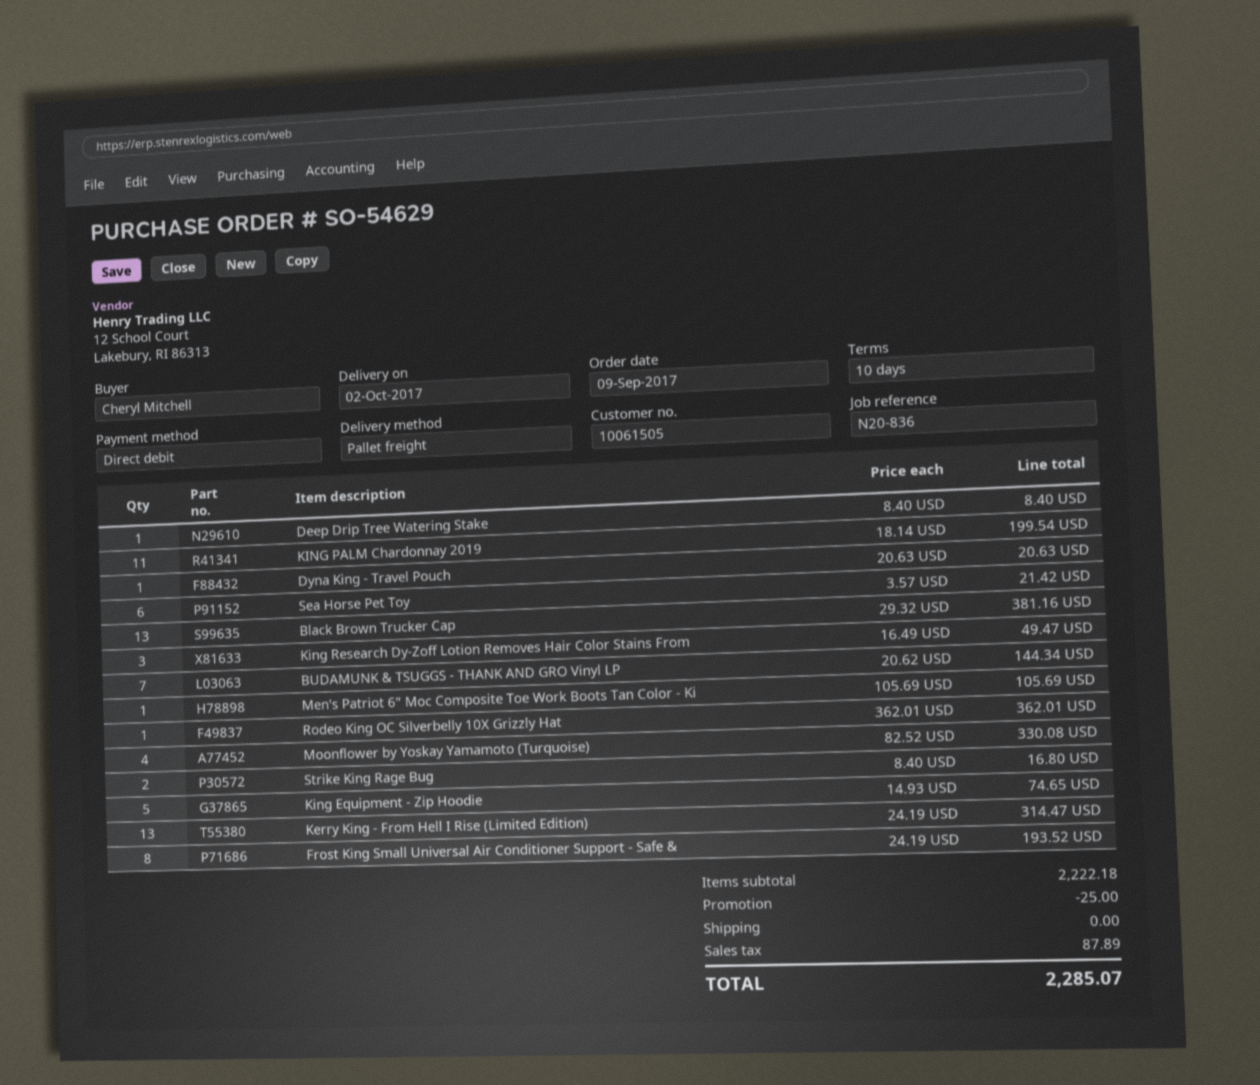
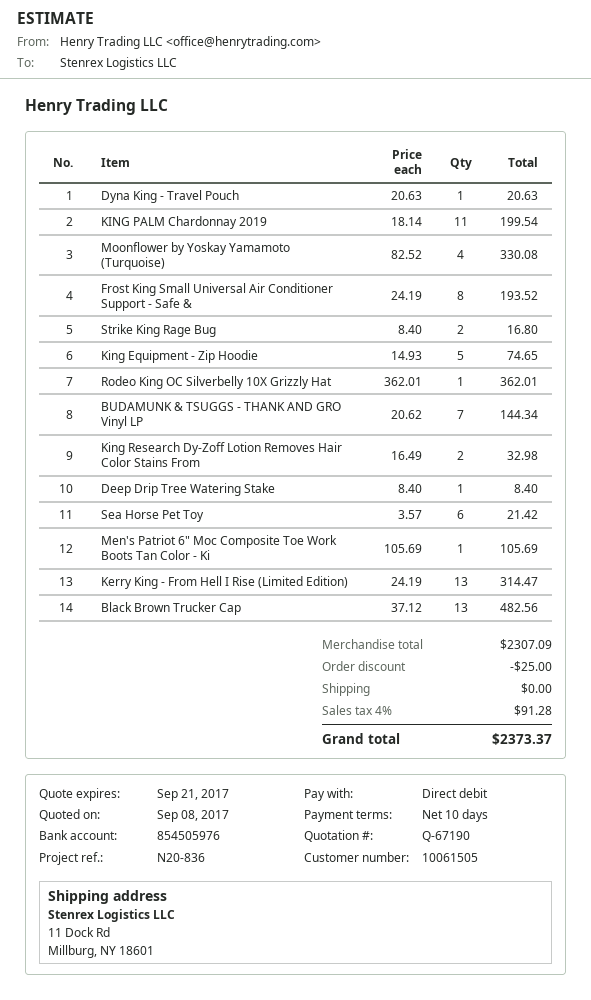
Black Brown Trucker Cap: 13 x 29.32 = 381.16 -> 13 x 37.12 = 482.56
King Research Dy-Zoff Lotion Removes Hair Color Stains From: 3 x 16.49 = 49.47 -> 2 x 16.49 = 32.98
subtotal: 2222.18 -> 2307.09
tax: 87.89 -> 91.28
total: 2285.07 -> 2373.37

